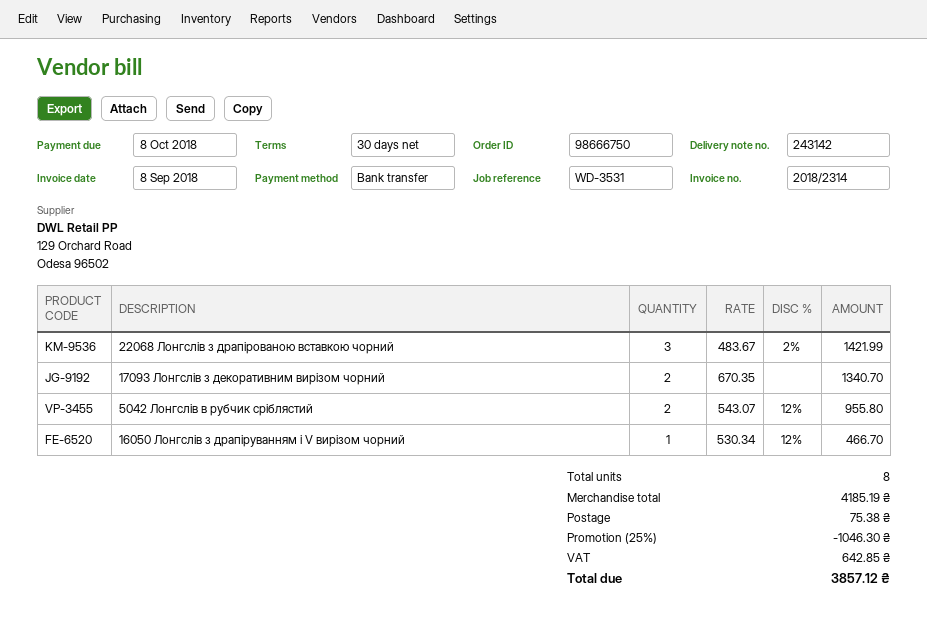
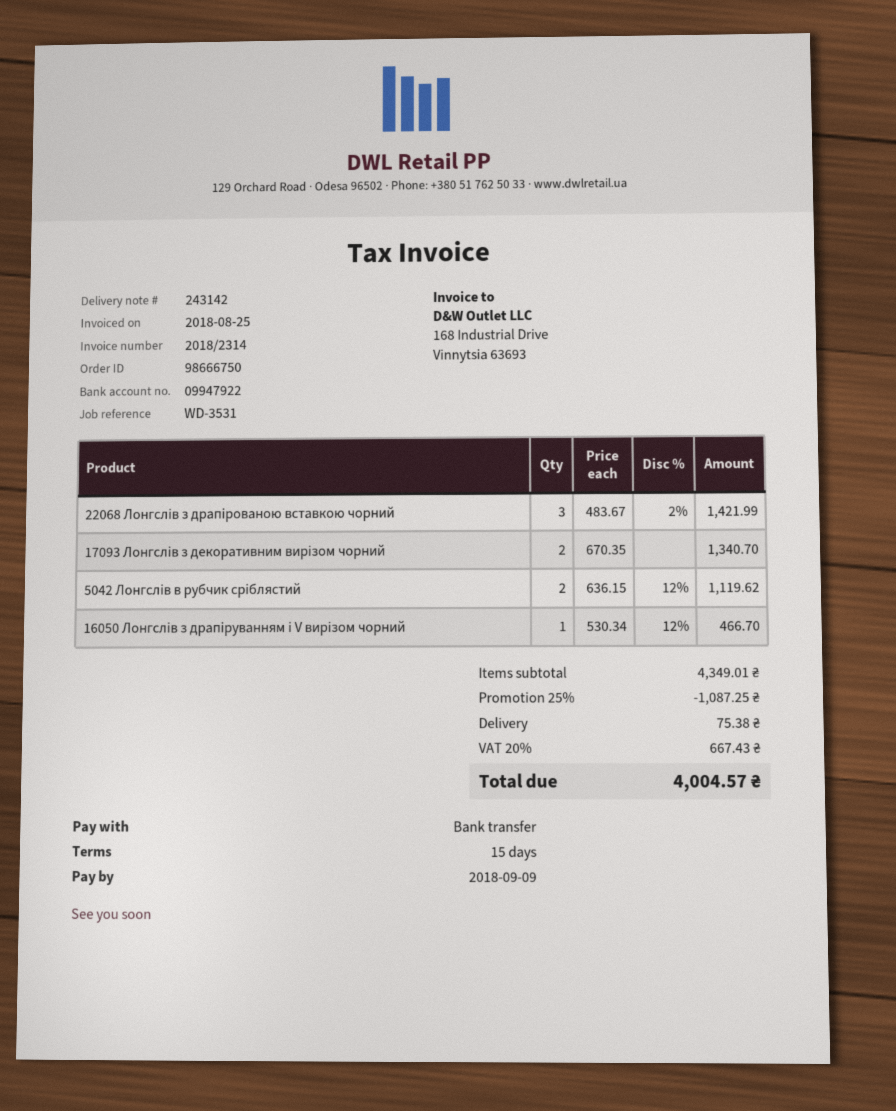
invoice date: 2018-09-08 -> 2018-08-25
payment terms: 30 days -> 15 days
due date: 2018-10-08 -> 2018-09-09
5042 Лонгслів в рубчик сріблястий: 2 x 543.07 - 12% = 955.80 -> 2 x 636.15 - 12% = 1119.62
subtotal: 4185.19 -> 4349.01
discount: 25% = 1046.30 -> 25% = 1087.25
tax: 642.85 -> 667.43
total: 3857.12 -> 4004.57

